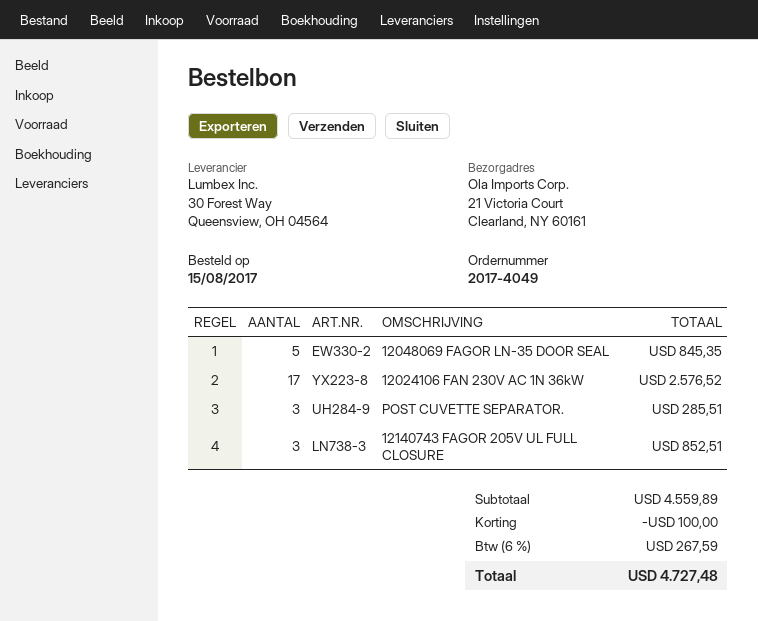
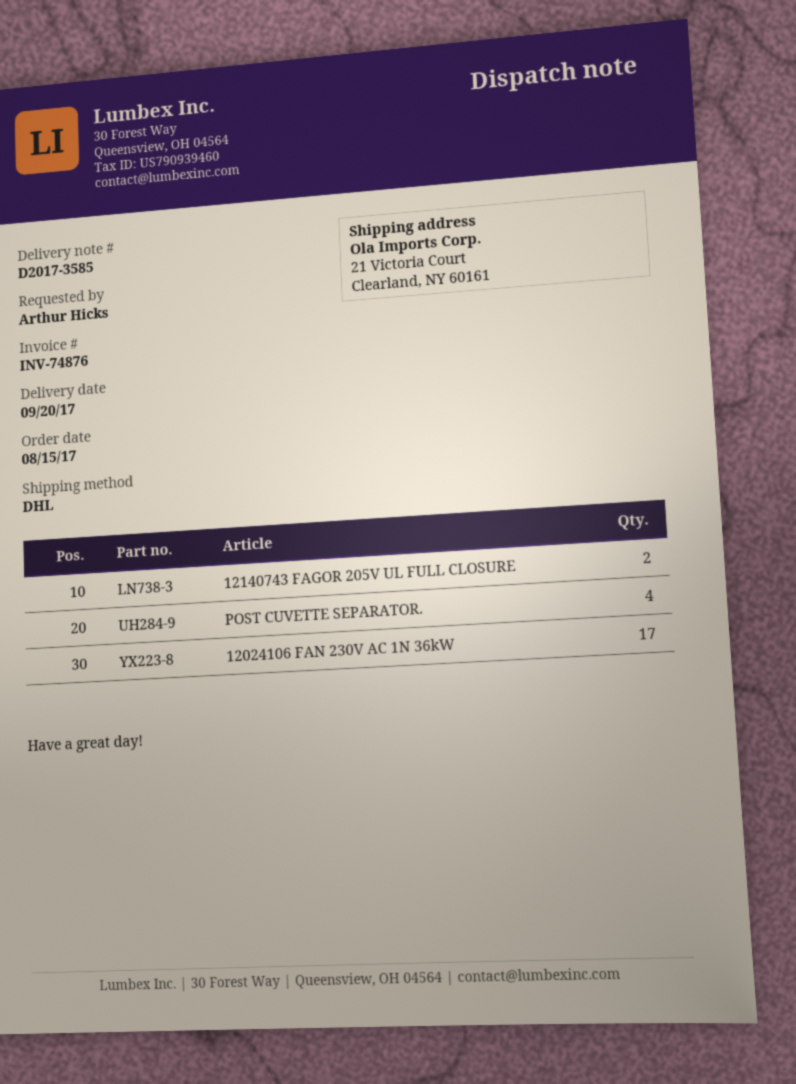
12048069 FAGOR LN-35 DOOR SEAL: 5 -> none
POST CUVETTE SEPARATOR.: 3 -> 4
12140743 FAGOR 205V UL FULL CLOSURE: 3 -> 2

